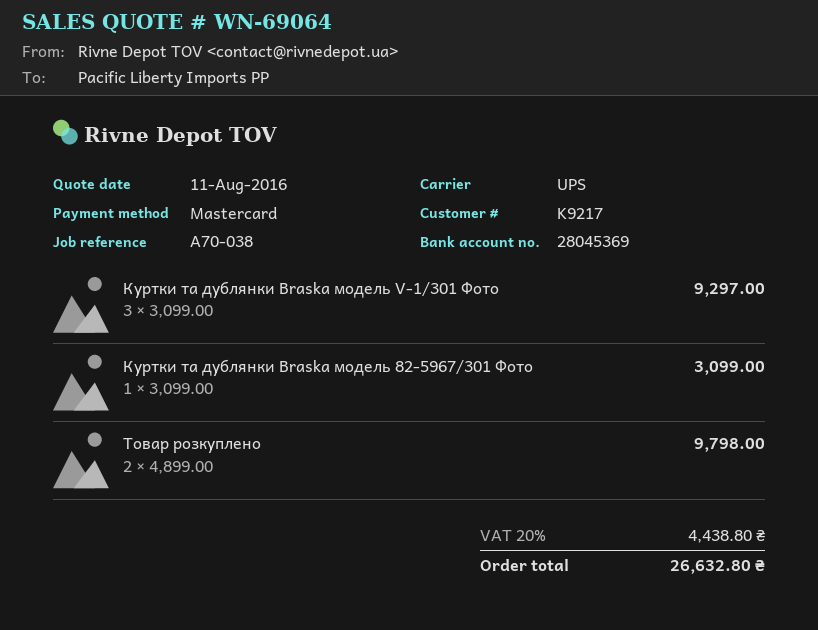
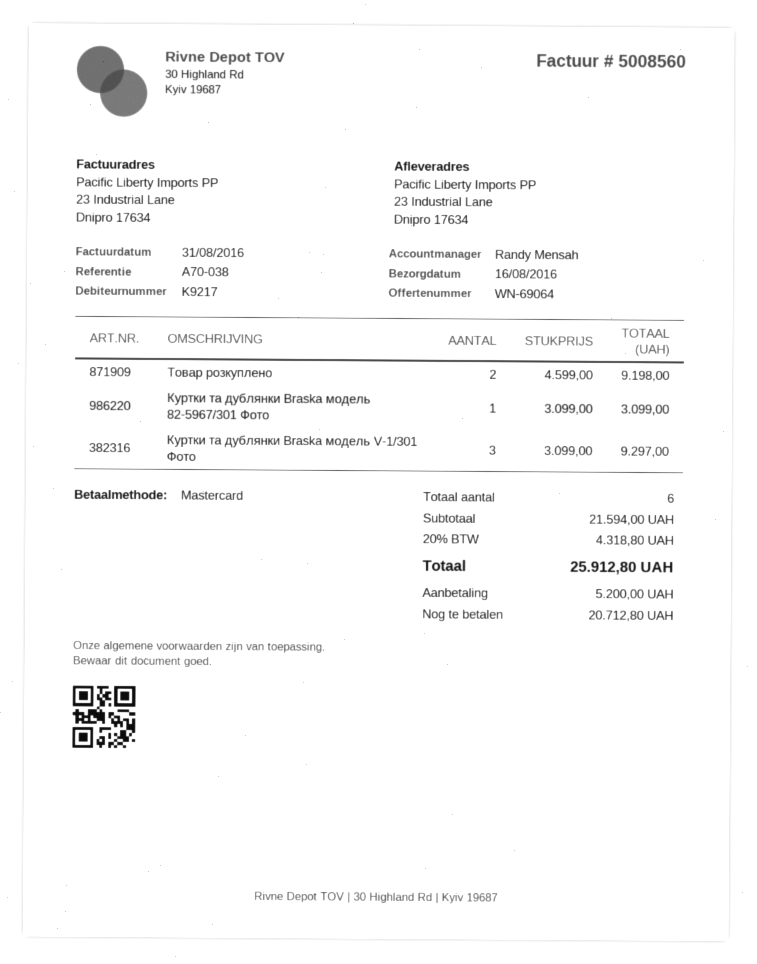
Товар розкуплено: 2 x 4899.00 = 9798.00 -> 2 x 4599.00 = 9198.00
tax: 20% = 4438.80 -> 20% = 4318.80
total: 26632.80 -> 25912.80

